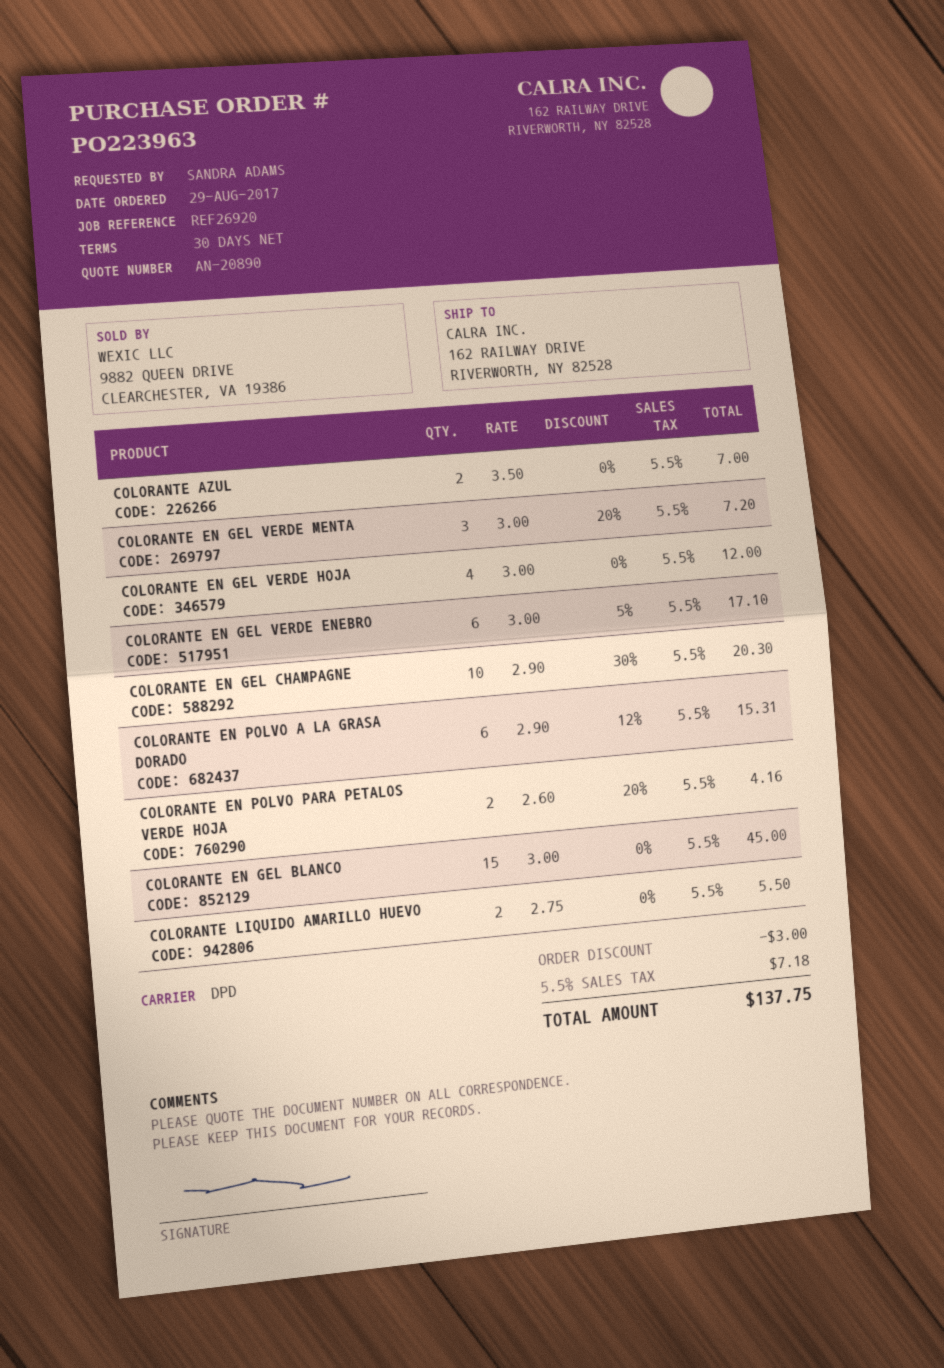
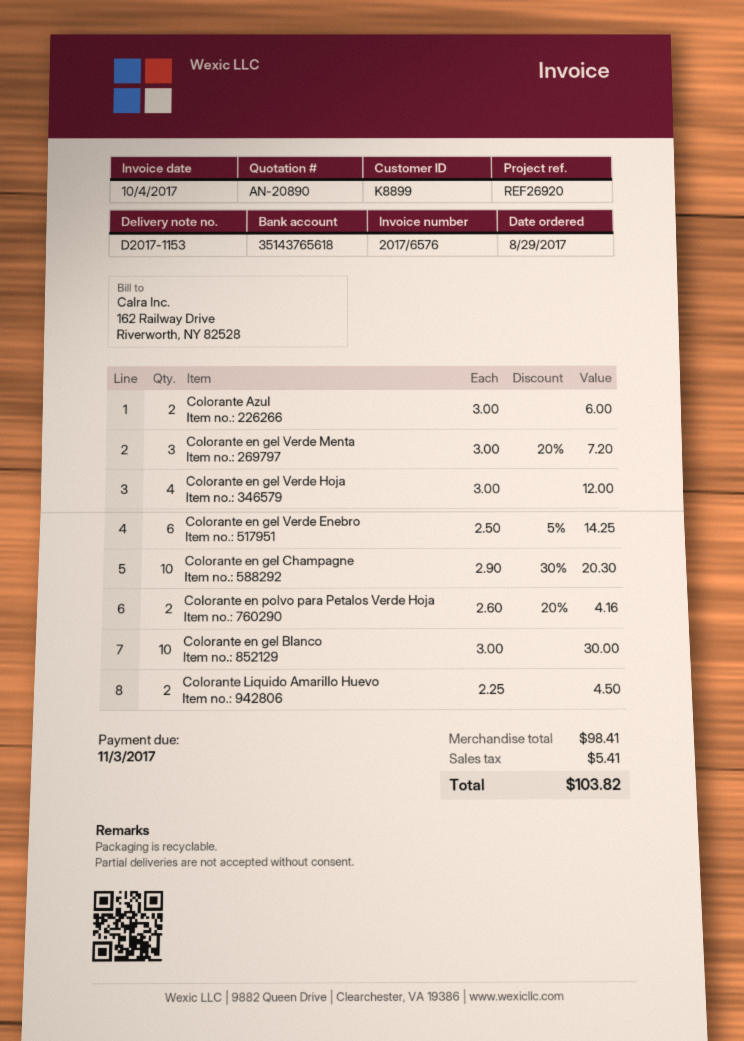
COLORANTE AZUL: 2 x 3.50 = 7.00 -> 2 x 3.00 = 6.00
COLORANTE EN GEL VERDE ENEBRO: 6 x 3.00 - 5% = 17.10 -> 6 x 2.50 - 5% = 14.25
COLORANTE EN POLVO A LA GRASA DORADO: 6 x 2.90 - 12% = 15.31 -> none
COLORANTE EN GEL BLANCO: 15 x 3.00 = 45.00 -> 10 x 3.00 = 30.00
COLORANTE LIQUIDO AMARILLO HUEVO: 2 x 2.75 = 5.50 -> 2 x 2.25 = 4.50
discount: 3.00 -> none
tax: 7.18 -> 5.41
total: 137.75 -> 103.82

